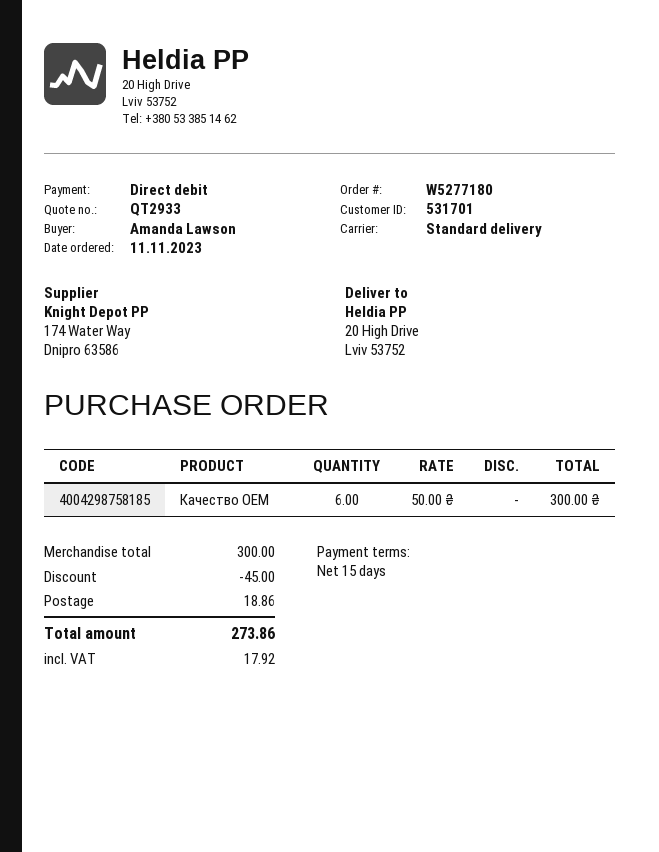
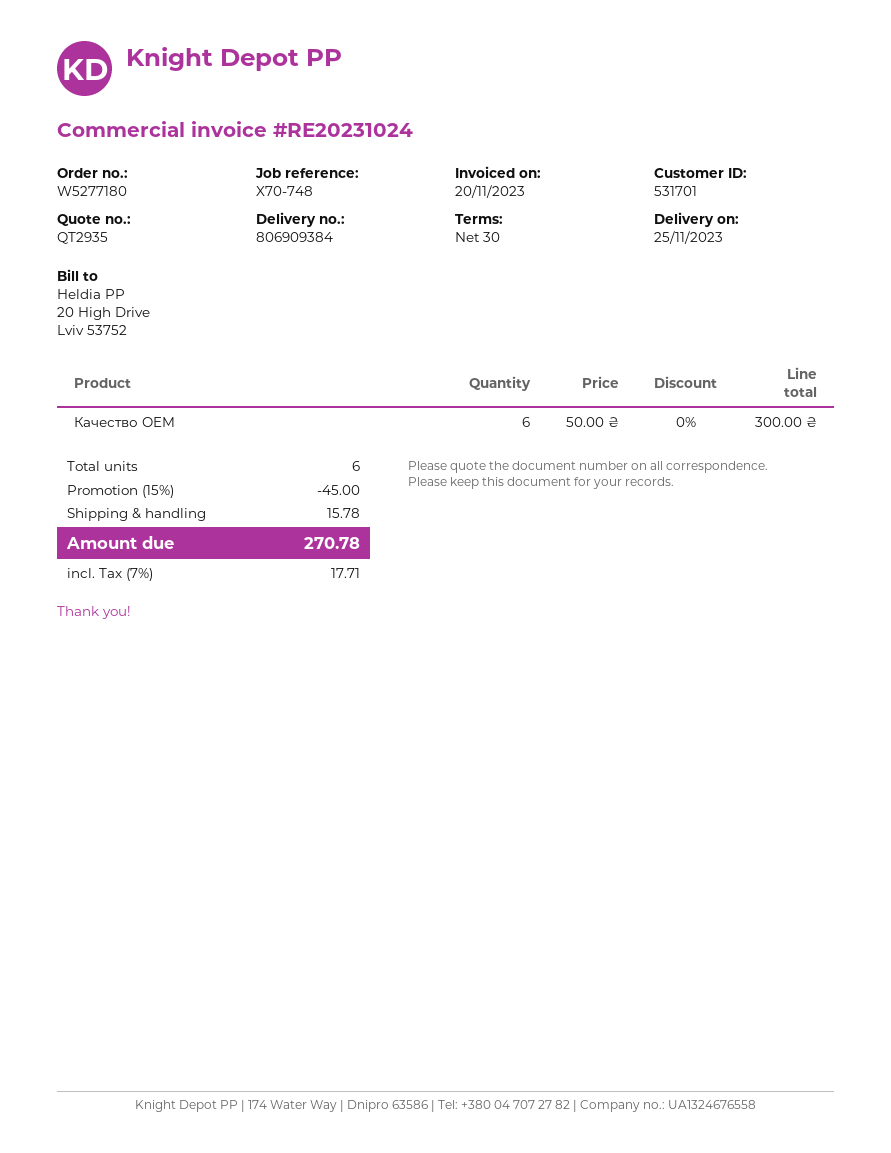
quote number: QT2933 -> QT2935
payment terms: 15 days -> 30 days
shipping: 18.86 -> 15.78
tax: 17.92 -> 17.71
total: 273.86 -> 270.78

